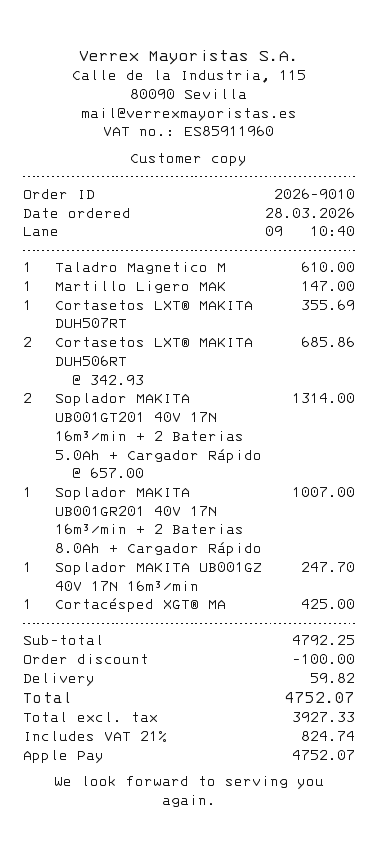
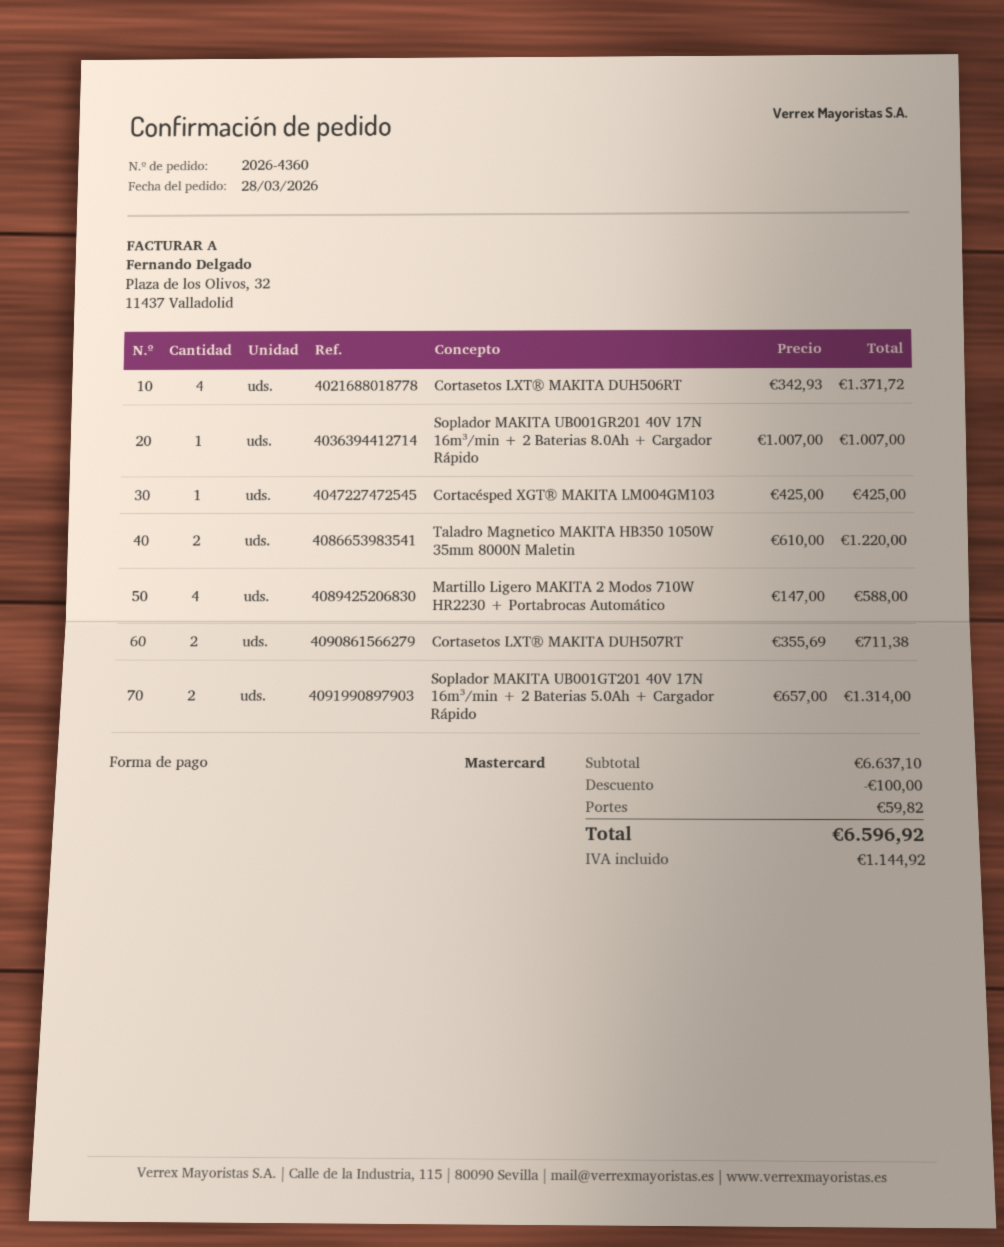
order number: 2026-9010 -> 2026-4360
payment method: Apple Pay -> Mastercard
Taladro Magnetico M: 1 x 610.00 = 610.00 -> 2 x 610.00 = 1220.00
Martillo Ligero MAK: 1 x 147.00 = 147.00 -> 4 x 147.00 = 588.00
Cortasetos LXT® MAKITA DUH507RT: 1 x 355.69 = 355.69 -> 2 x 355.69 = 711.38
Cortasetos LXT® MAKITA DUH506RT: 2 x 342.93 = 685.86 -> 4 x 342.93 = 1371.72
Soplador MAKITA UB001GZ 40V 17N 16m³/min: 1 x 247.70 = 247.70 -> none
subtotal: 4792.25 -> 6637.10
tax: 824.74 -> 1144.92
total: 4752.07 -> 6596.92

